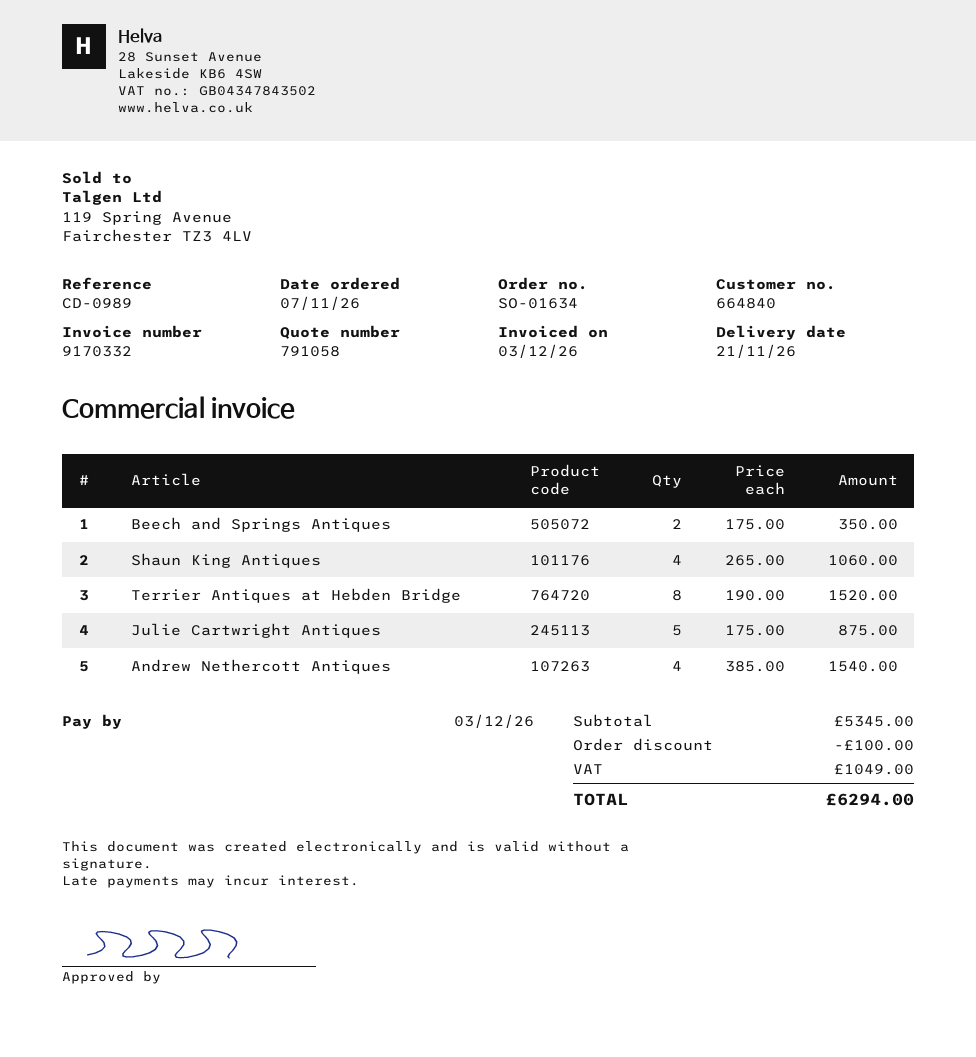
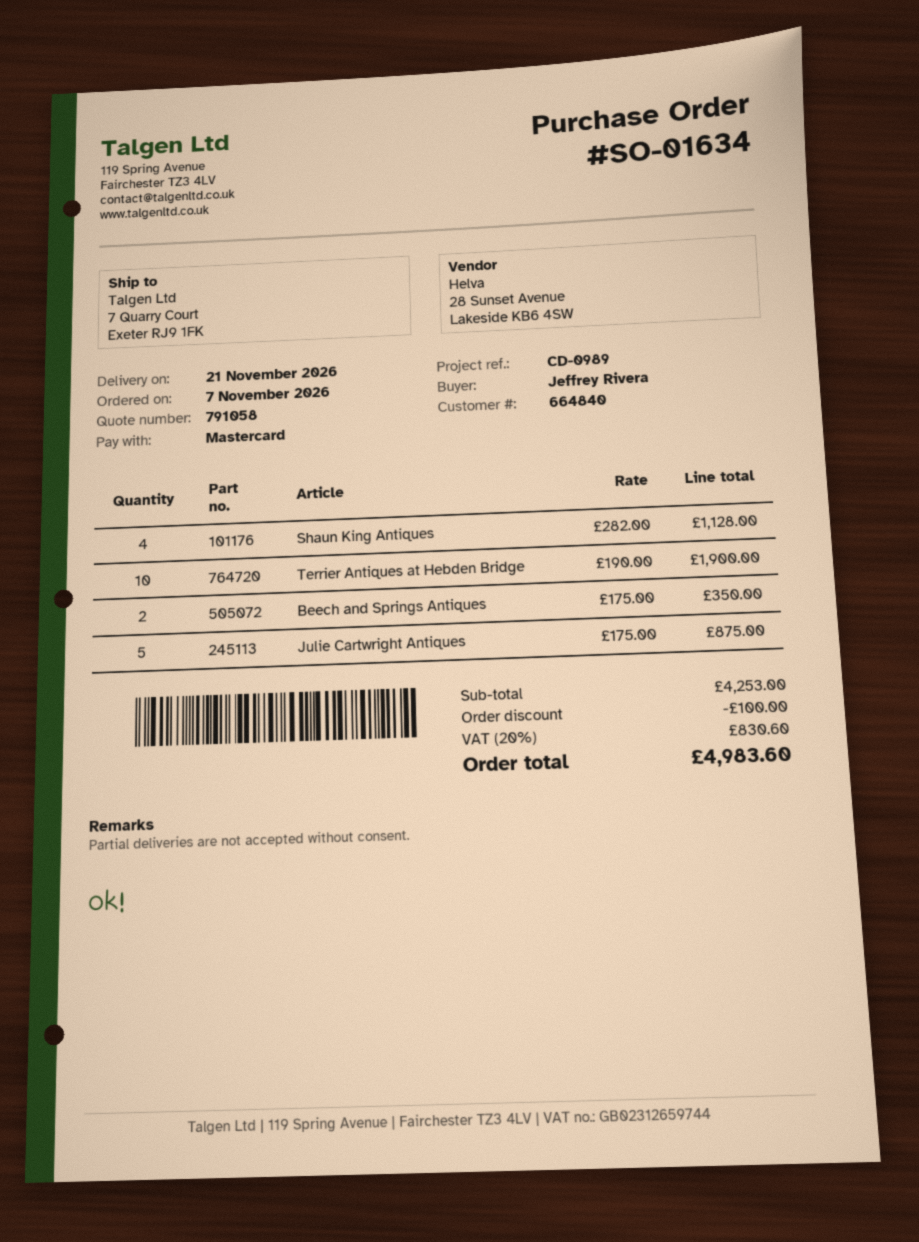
Shaun King Antiques: 4 x 265.00 = 1060.00 -> 4 x 282.00 = 1128.00
Terrier Antiques at Hebden Bridge: 8 x 190.00 = 1520.00 -> 10 x 190.00 = 1900.00
Andrew Nethercott Antiques: 4 x 385.00 = 1540.00 -> none
subtotal: 5345.00 -> 4253.00
tax: 1049.00 -> 830.60
total: 6294.00 -> 4983.60

